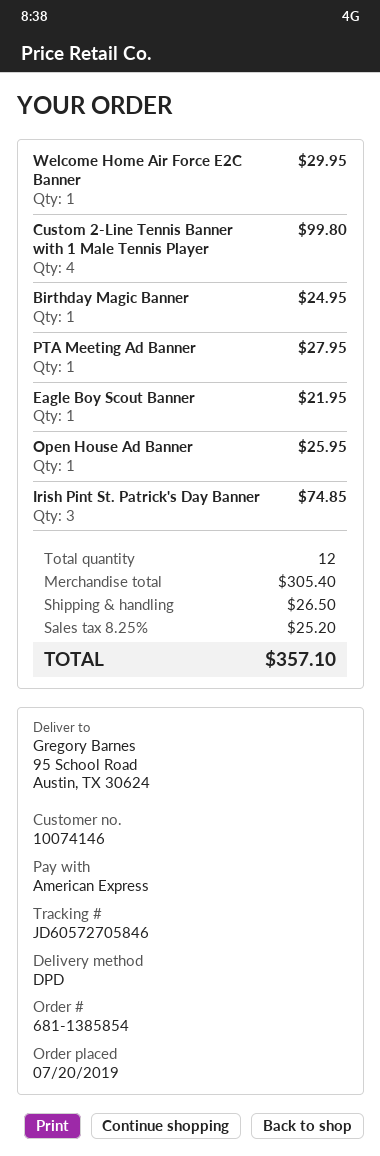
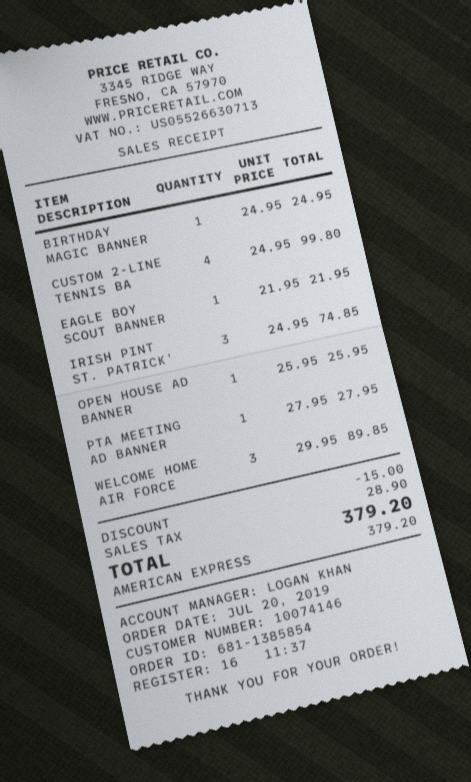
Welcome Home Air Force E2C Banner: 1 for 29.95 -> 3 for 89.85
discount: none -> 15.00
shipping: 26.50 -> none
tax: 25.20 -> 28.90
total: 357.10 -> 379.20

